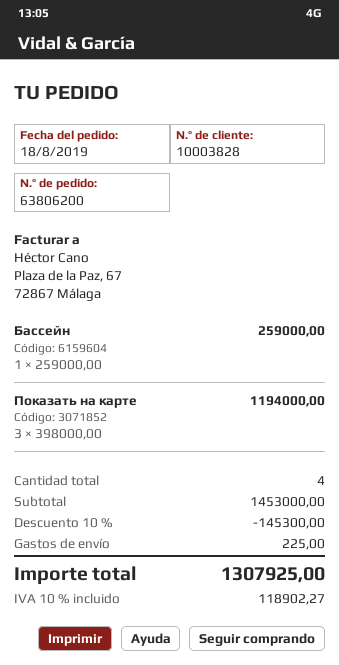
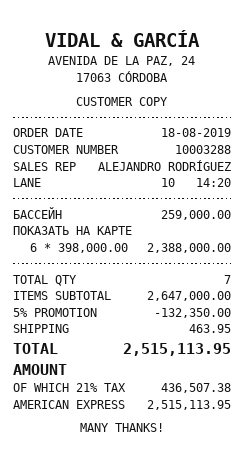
customer number: 10003828 -> 10003288
Показать на карте: 3 x 398000.00 = 1194000.00 -> 6 x 398000.00 = 2388000.00
total quantity: 4 -> 7
subtotal: 1453000.00 -> 2647000.00
discount: 10% = 145300.00 -> 5% = 132350.00
shipping: 225.00 -> 463.95
tax: 10% = 118902.27 -> 21% = 436507.38
total: 1307925.00 -> 2515113.95

